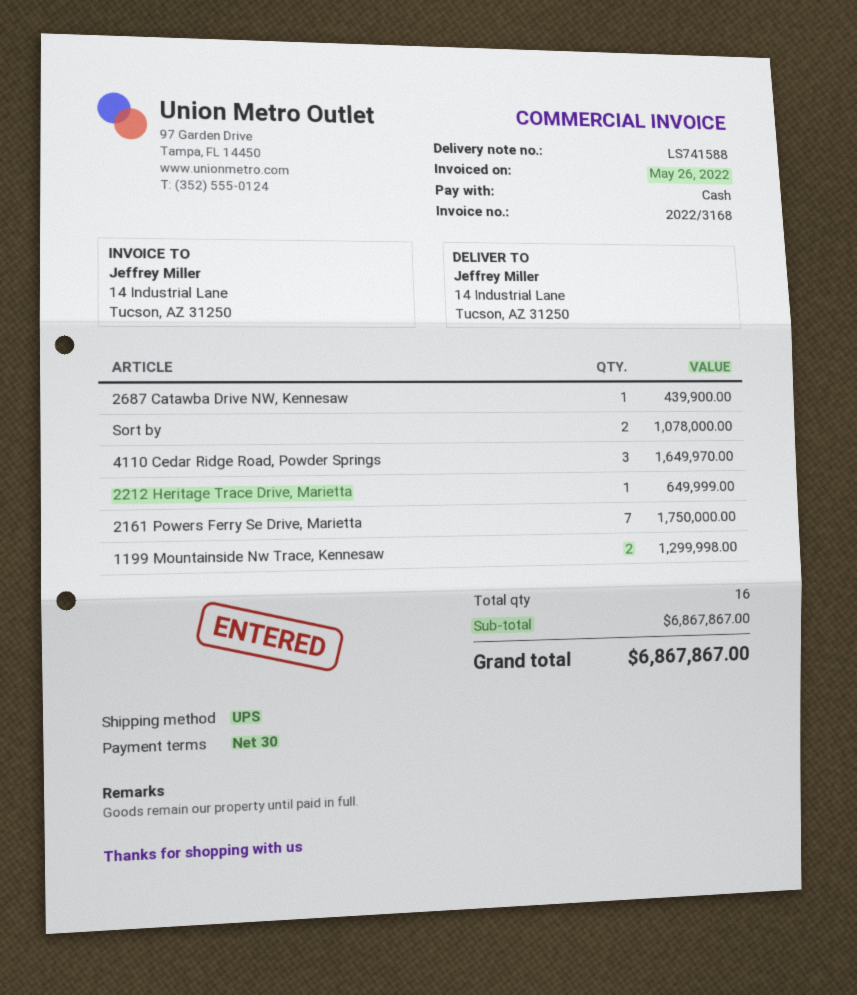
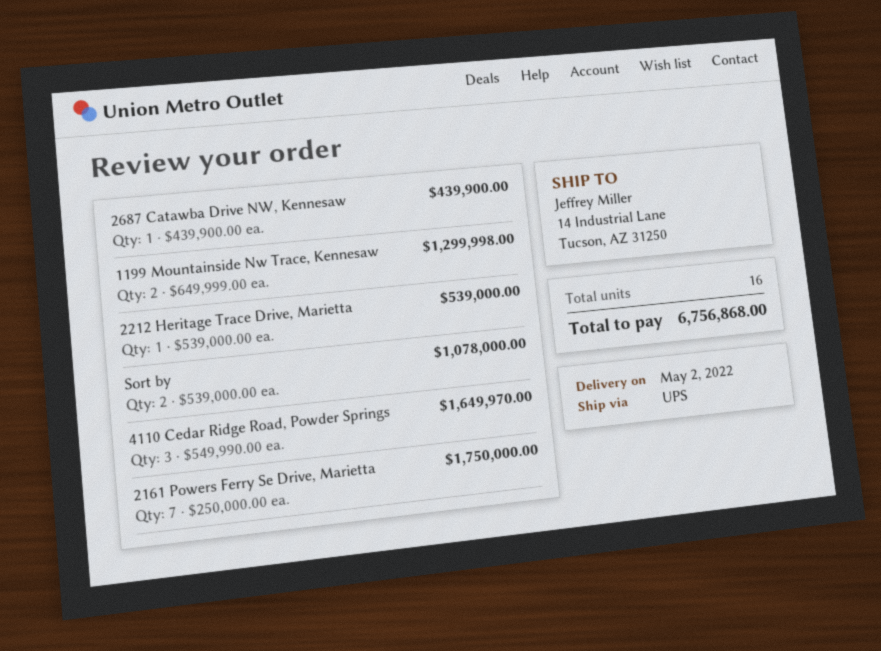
2212 Heritage Trace Drive, Marietta: 1 for 649999.00 -> 1 for 539000.00
total: 6867867.00 -> 6756868.00

